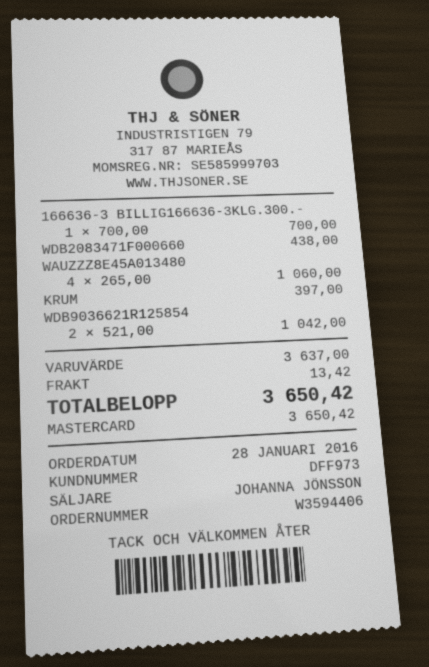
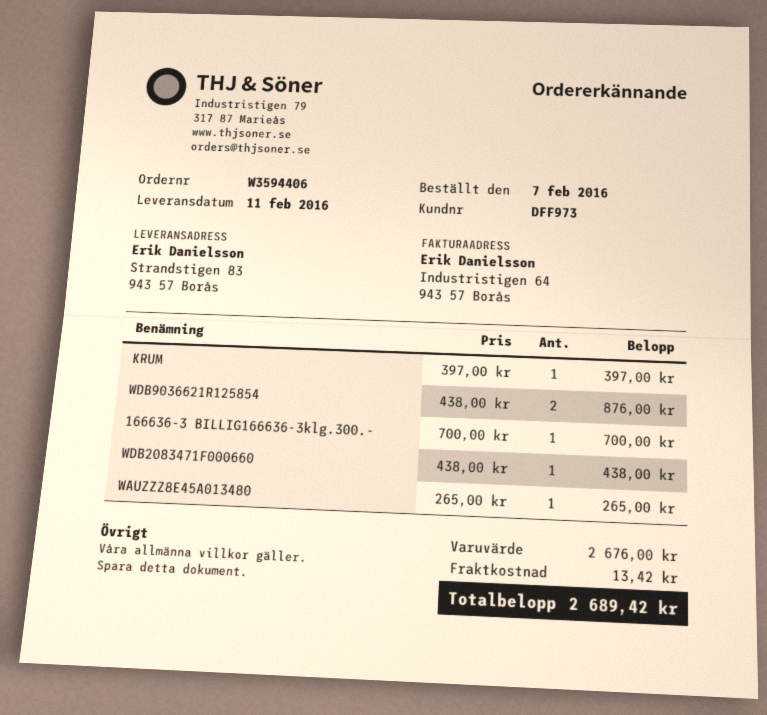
order date: 2016-01-28 -> 2016-02-07
WAUZZZ8E45A013480: 4 x 265.00 = 1060.00 -> 1 x 265.00 = 265.00
WDB9036621R125854: 2 x 521.00 = 1042.00 -> 2 x 438.00 = 876.00
subtotal: 3637.00 -> 2676.00
total: 3650.42 -> 2689.42

